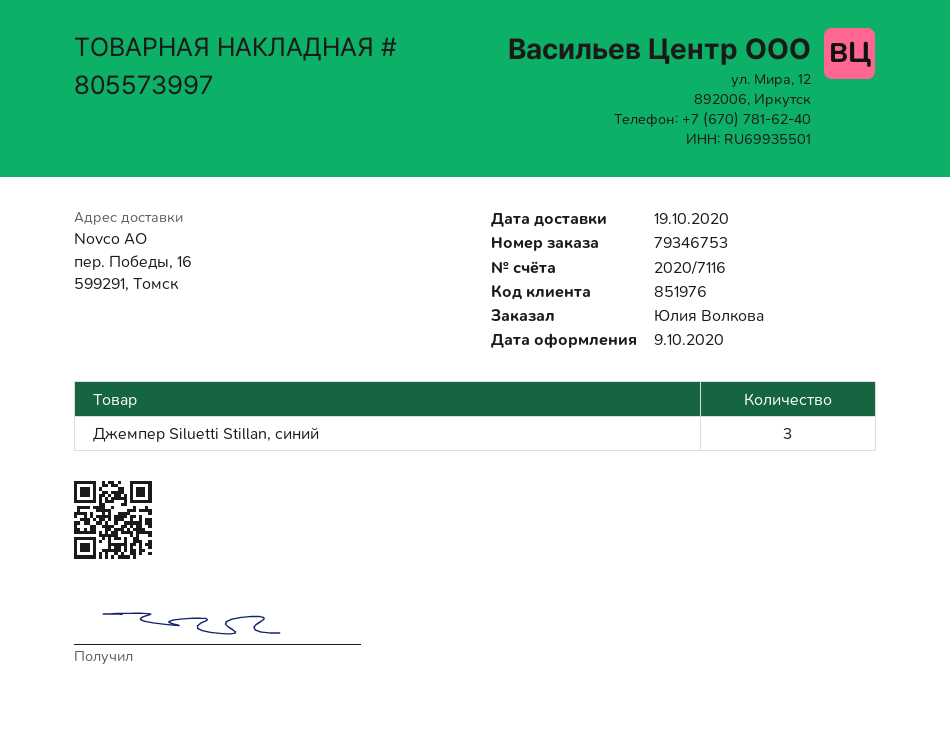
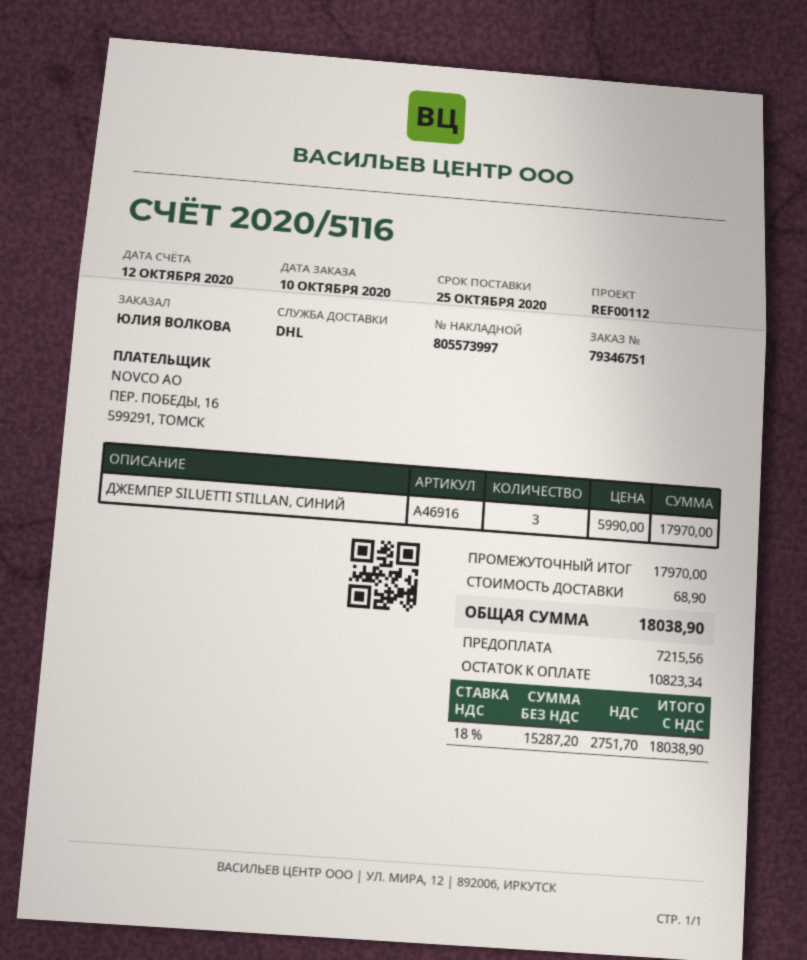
order number: 79346753 -> 79346751
order date: 2020-10-09 -> 2020-10-10
delivery date: 2020-10-19 -> 2020-10-25
invoice number: 2020/7116 -> 2020/5116

